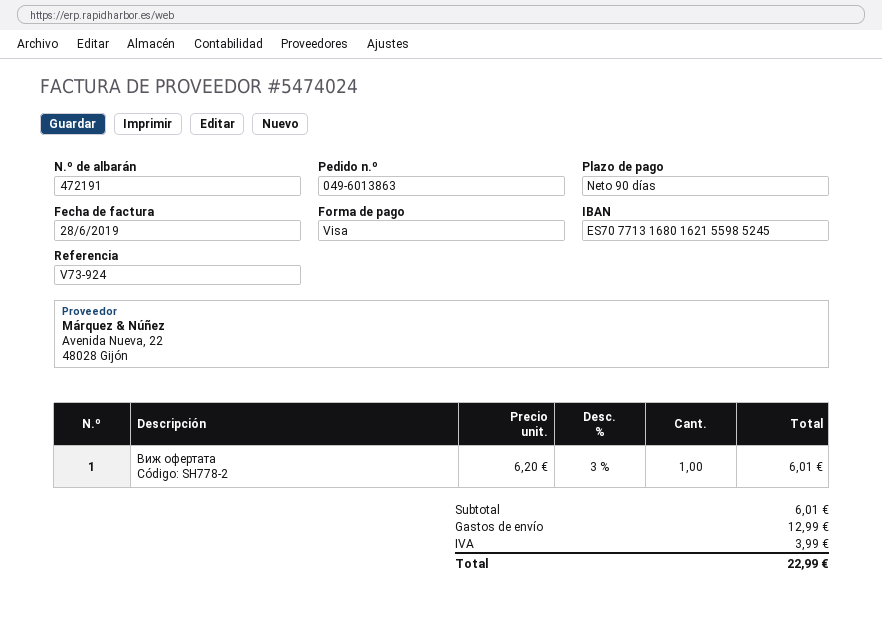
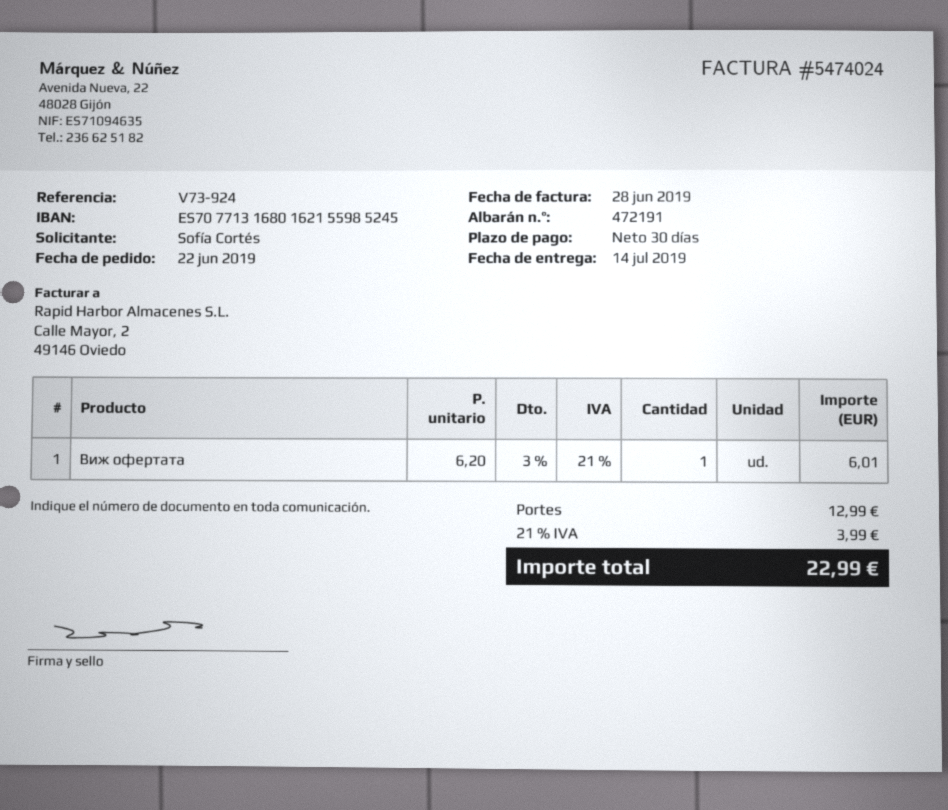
payment terms: 90 days -> 30 days

